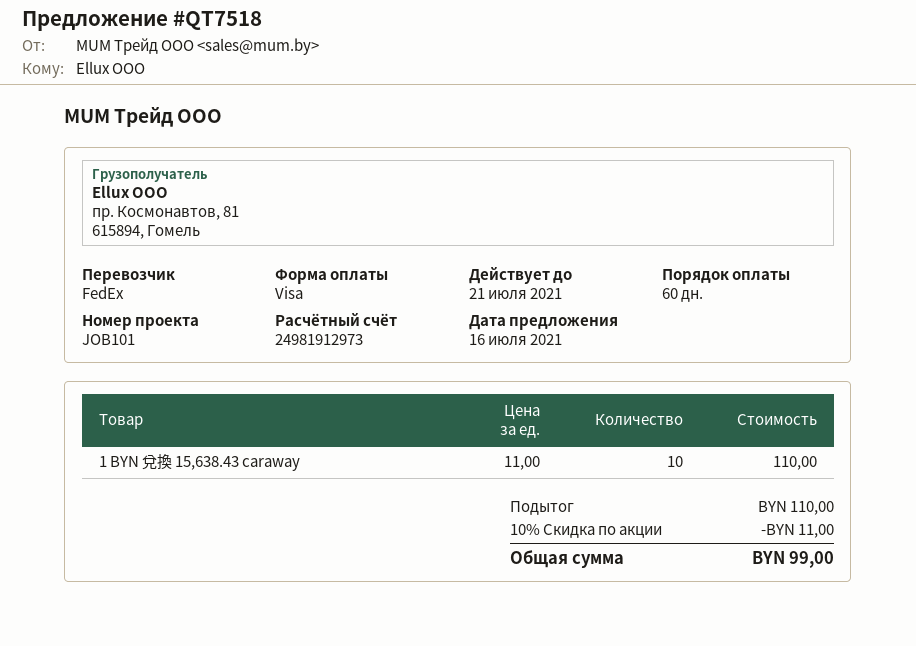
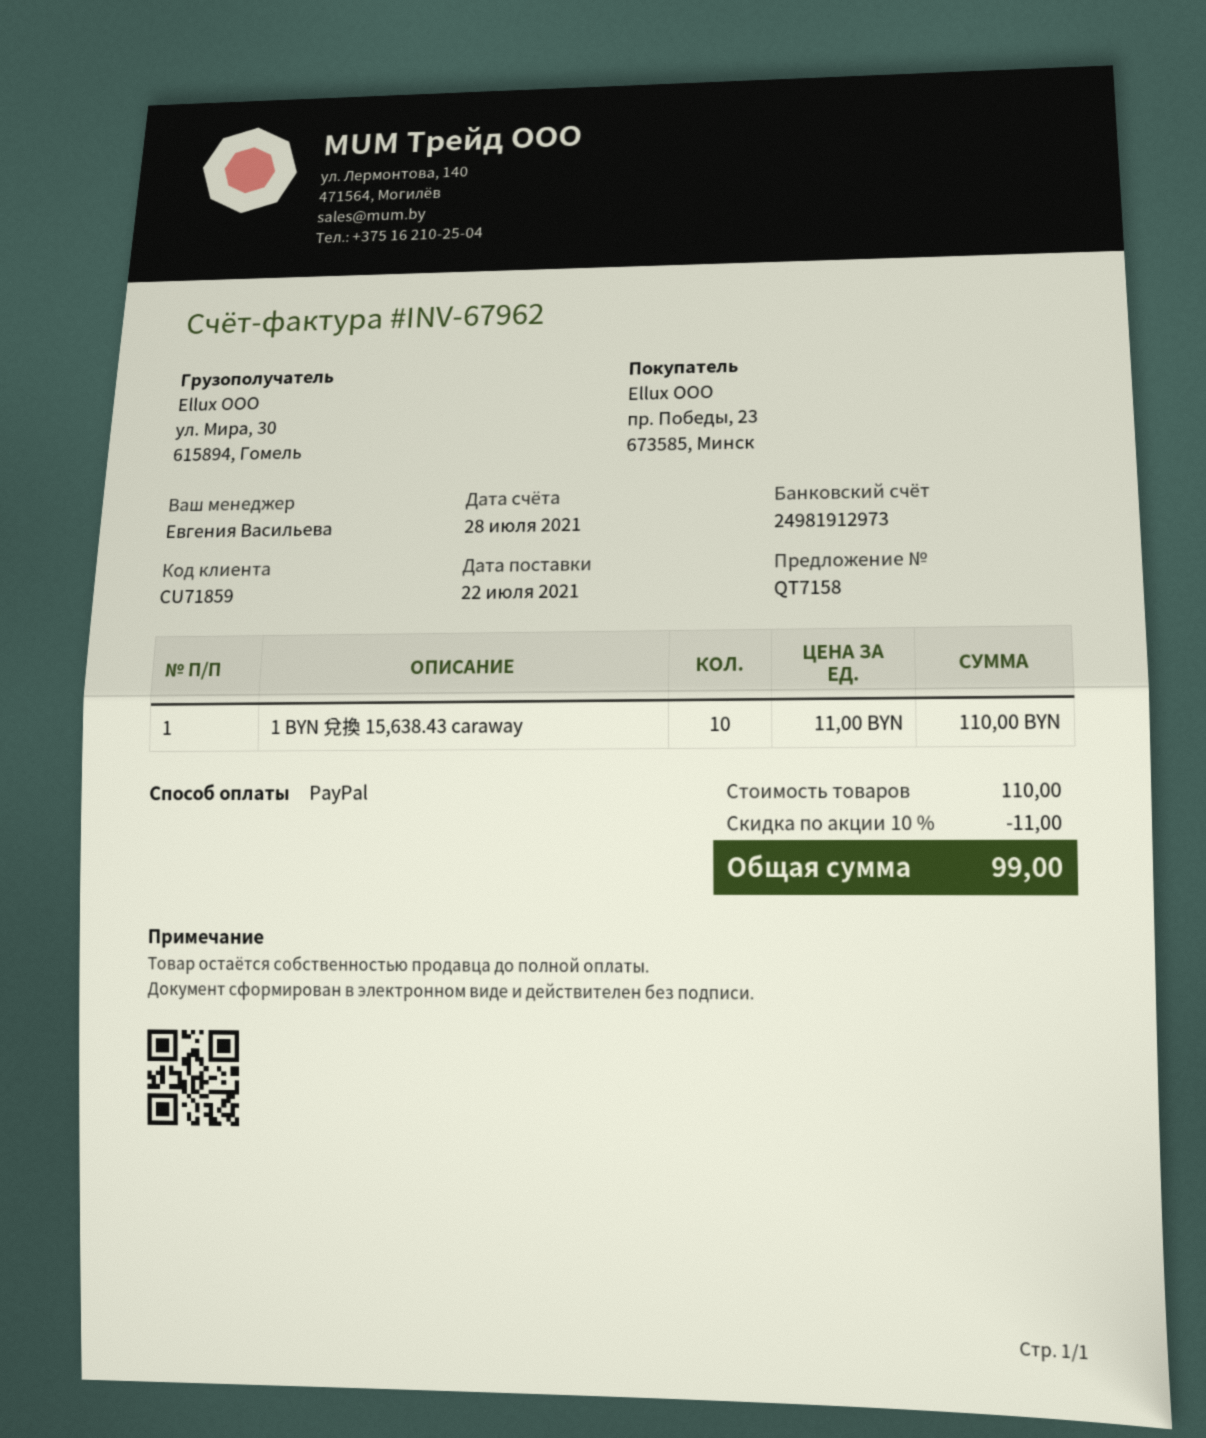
quote number: QT7518 -> QT7158
payment method: Visa -> PayPal
ship to: пр. Космонавтов, 81, 615894, Гомель -> ул. Мира, 30, 615894, Гомель

